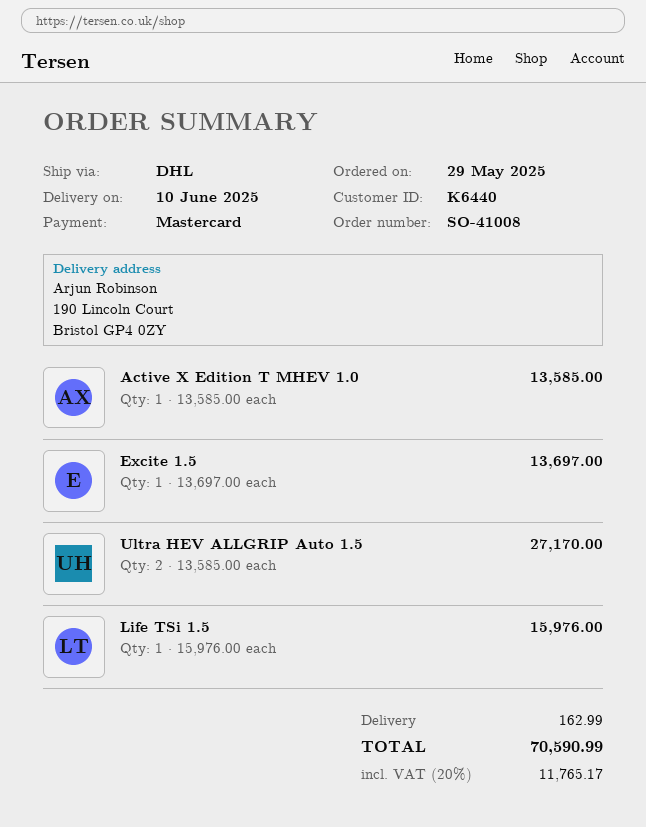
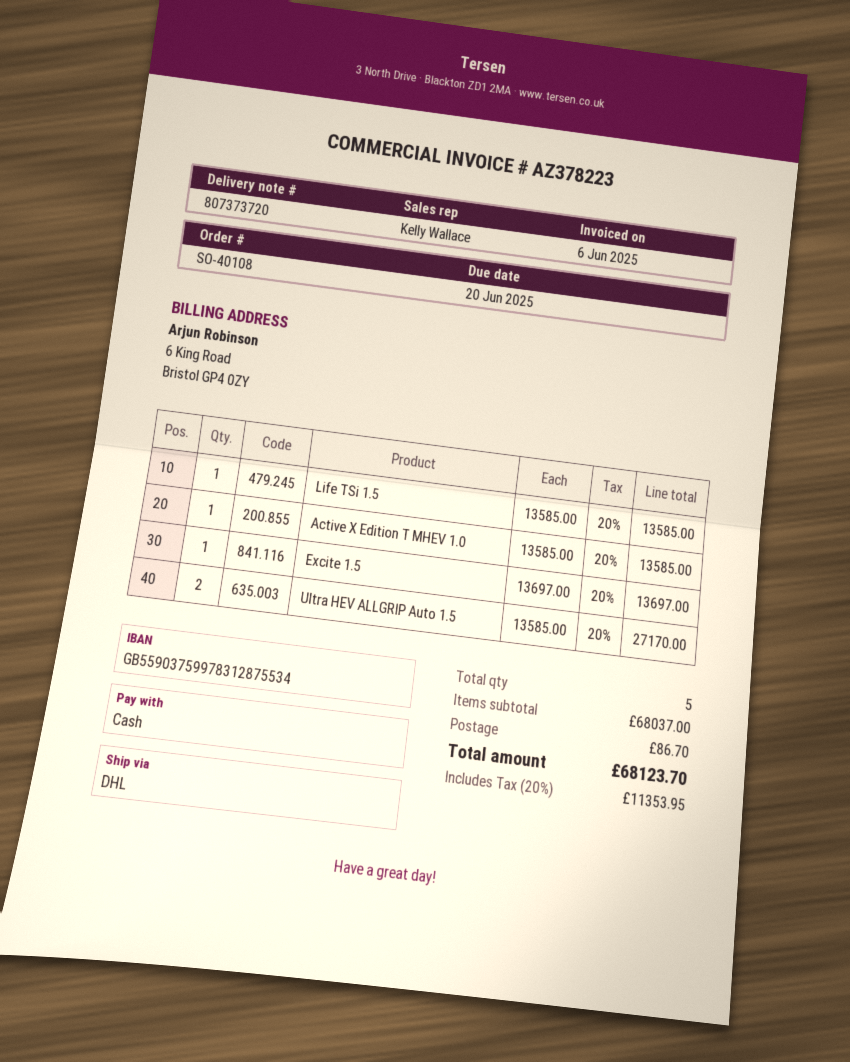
order number: SO-41008 -> SO-40108
payment method: Mastercard -> cash
Life TSi 1.5: 1 x 15976.00 = 15976.00 -> 1 x 13585.00 = 13585.00
shipping: 162.99 -> 86.70
tax: 20% = 11765.17 -> 20% = 11353.95
total: 70590.99 -> 68123.70

